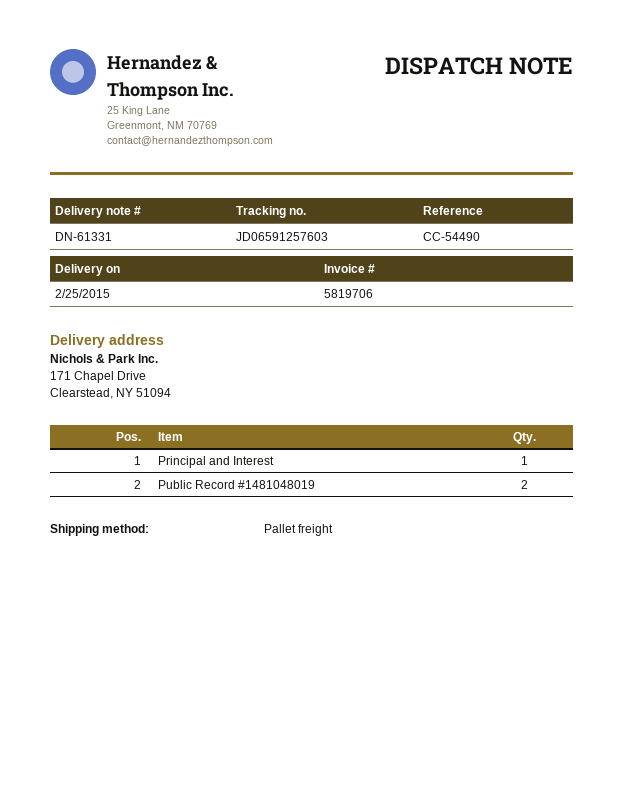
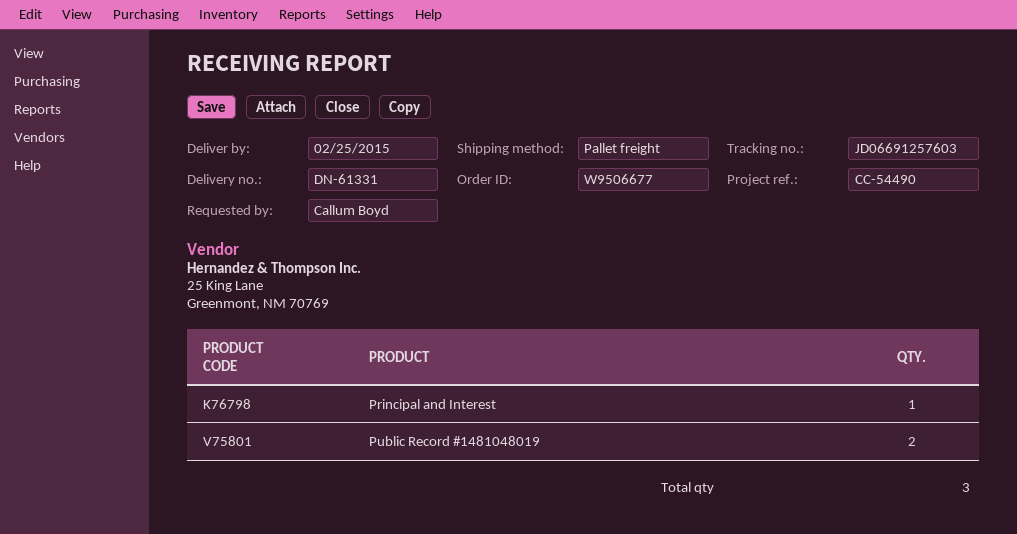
tracking number: JD06591257603 -> JD06691257603

